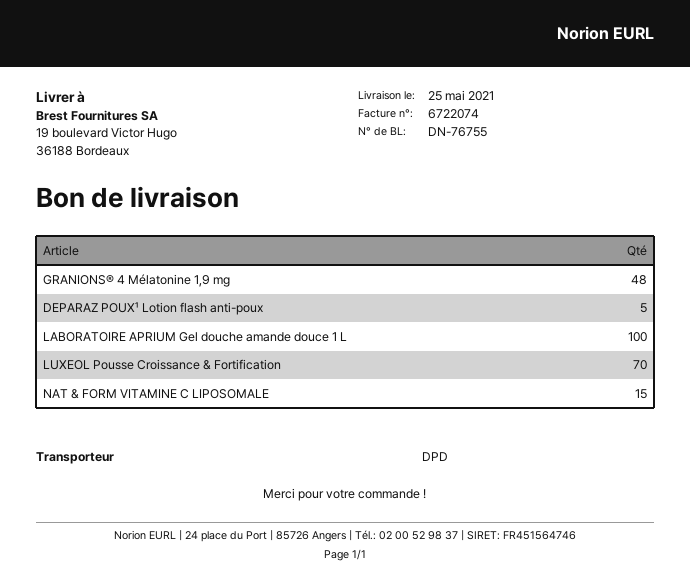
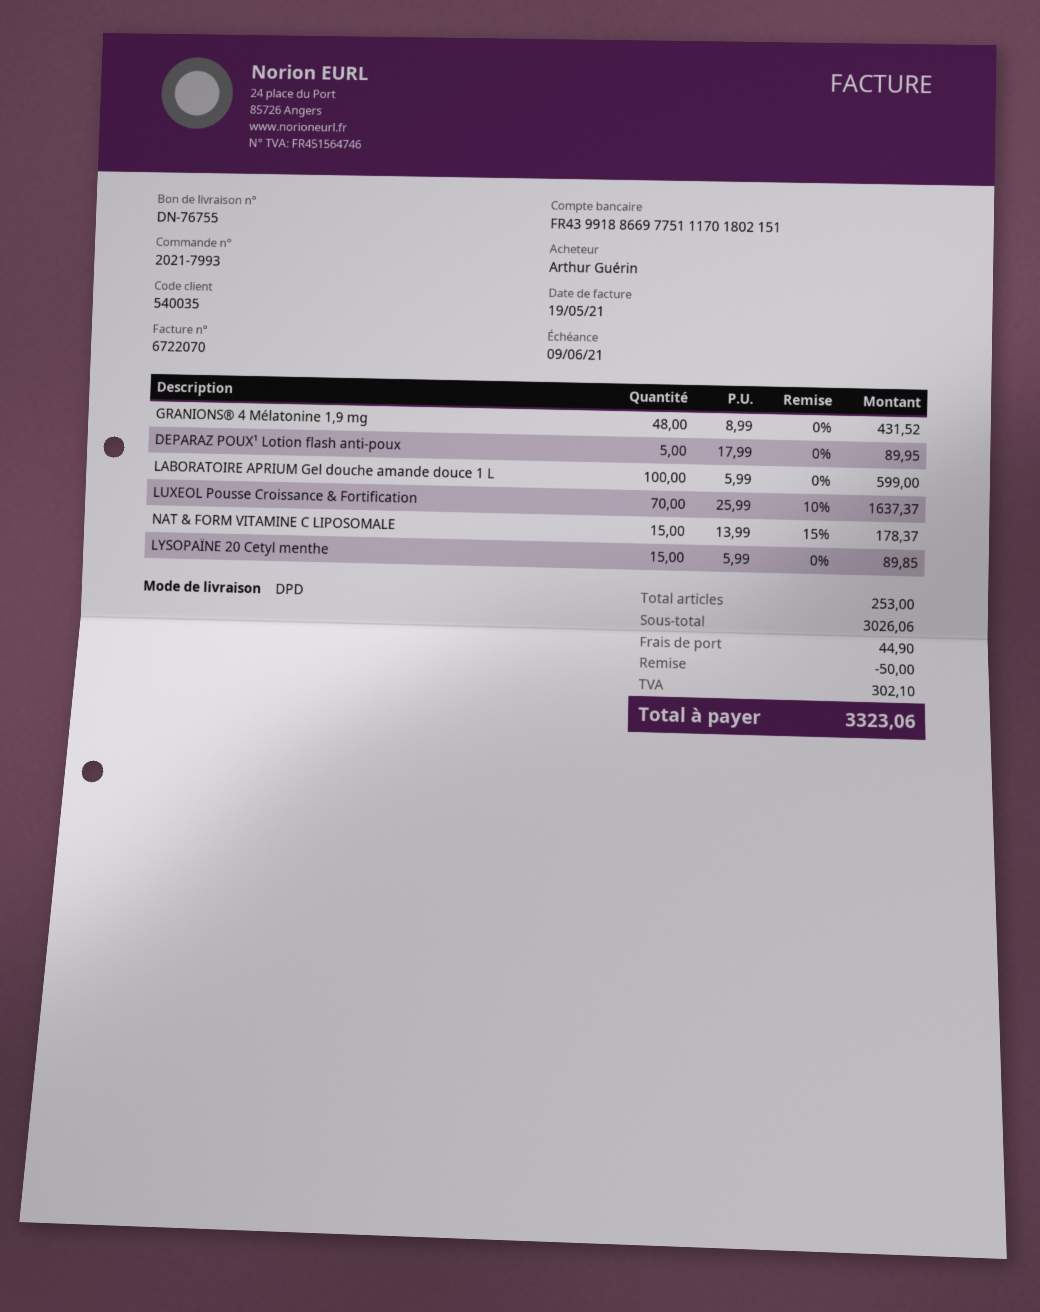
invoice number: 6722074 -> 6722070
LYSOPAÏNE 20 Cetyl menthe: none -> 15

